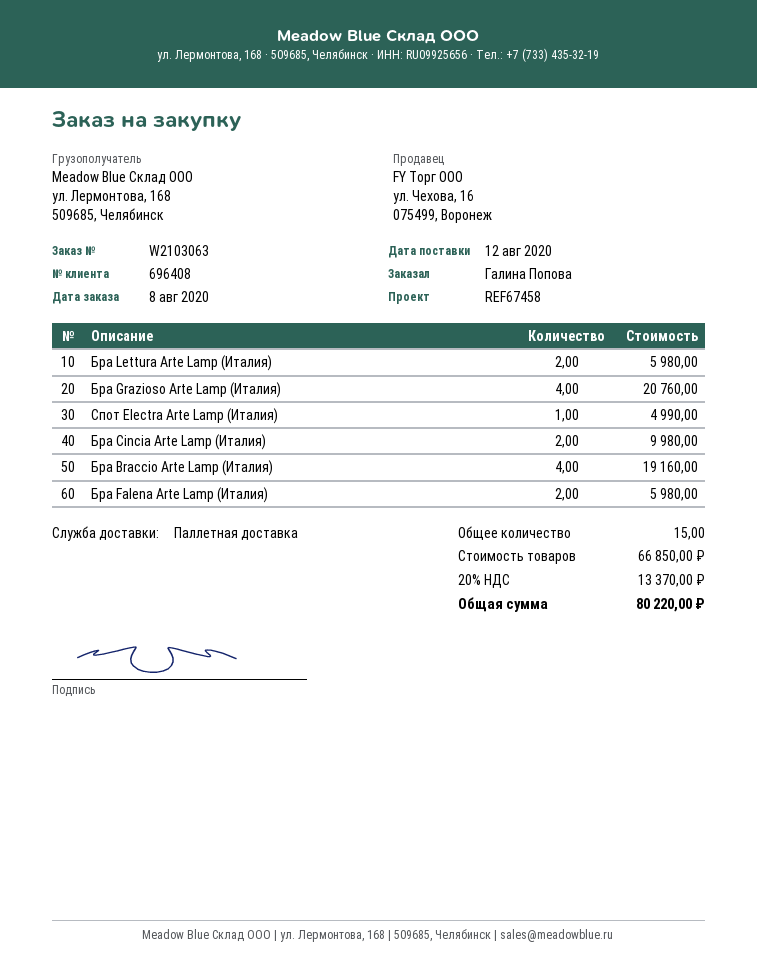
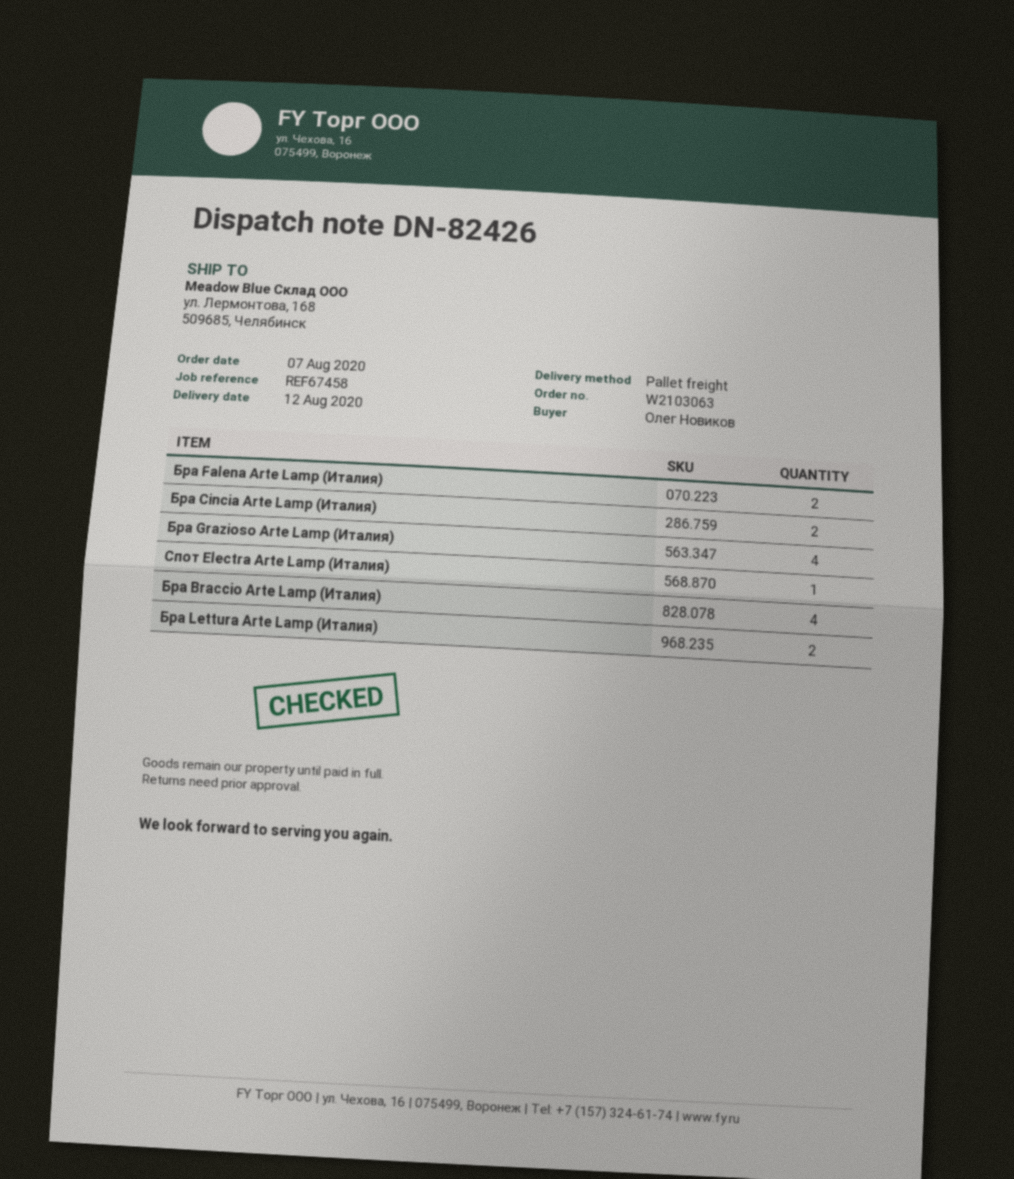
order date: 2020-08-08 -> 2020-08-07
ordered by: Галина Попова -> Олег Новиков

